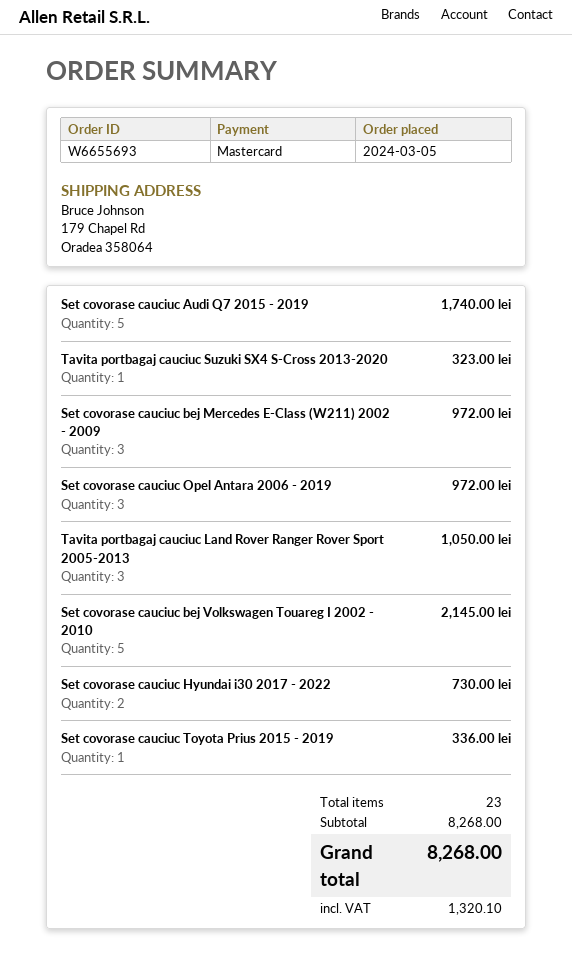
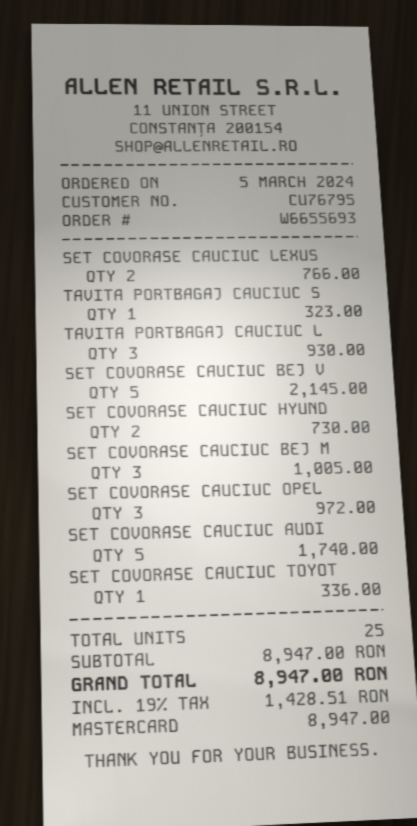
Set covorase cauciuc bej Mercedes E-Class (W211) 2002 - 2009: 3 for 972.00 -> 3 for 1005.00
Tavita portbagaj cauciuc Land Rover Ranger Rover Sport 2005-2013: 3 for 1050.00 -> 3 for 930.00
SET COVORASE CAUCIUC LEXUS: none -> 2 for 766.00
total quantity: 23 -> 25
subtotal: 8268.00 -> 8947.00
tax: 1320.10 -> 1428.51
total: 8268.00 -> 8947.00

